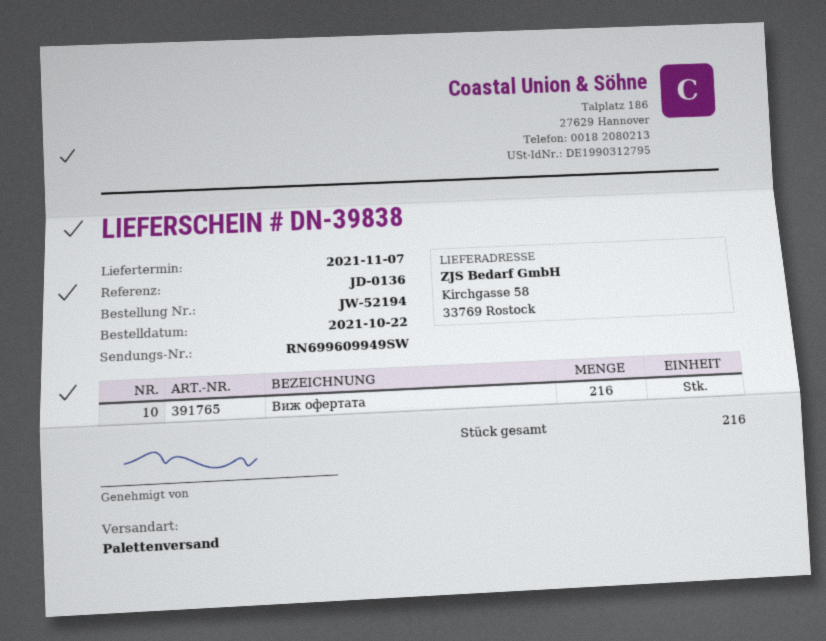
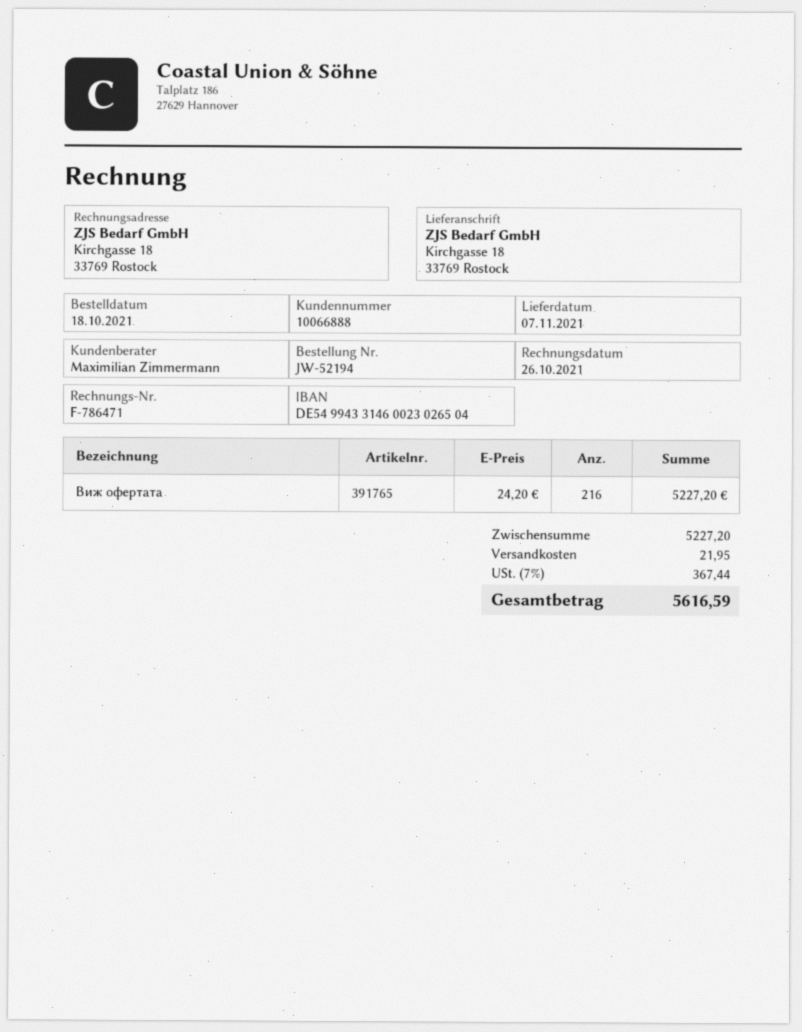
order date: 2021-10-22 -> 2021-10-18
ship to: Kirchgasse 58, 33769 Rostock -> Kirchgasse 18, 33769 Rostock

